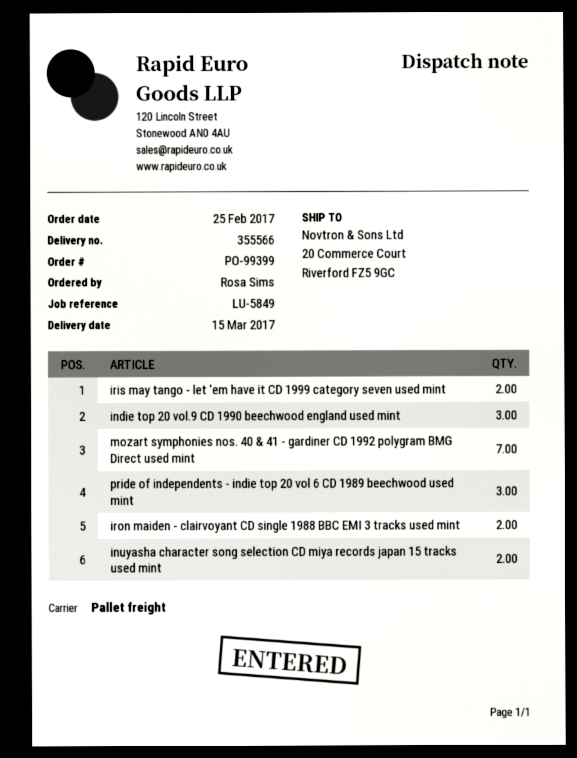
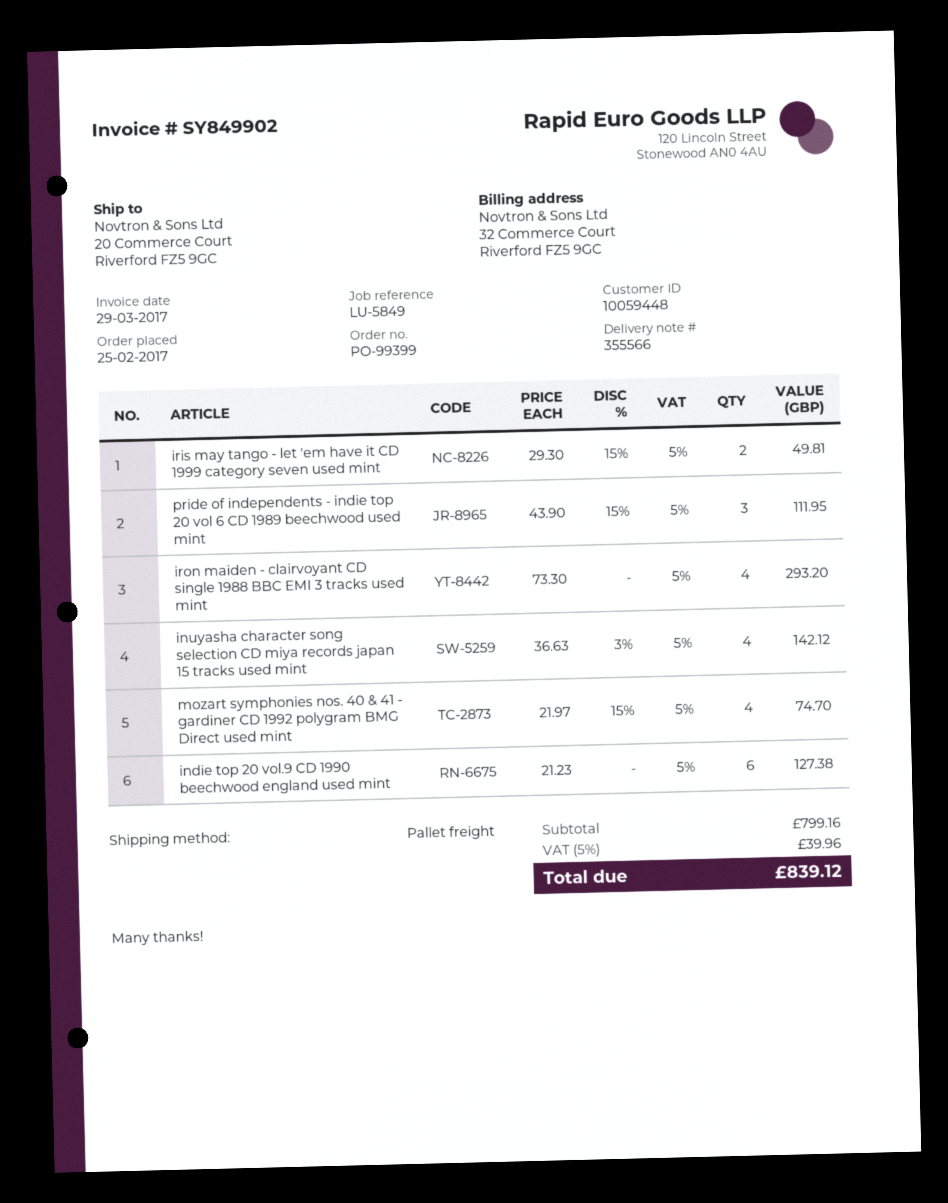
indie top 20 vol.9 CD 1990 beechwood england used mint: 3 -> 6
mozart symphonies nos. 40 & 41 - gardiner CD 1992 polygram BMG Direct used mint: 7 -> 4
iron maiden - clairvoyant CD single 1988 BBC EMI 3 tracks used mint: 2 -> 4
inuyasha character song selection CD miya records japan 15 tracks used mint: 2 -> 4

